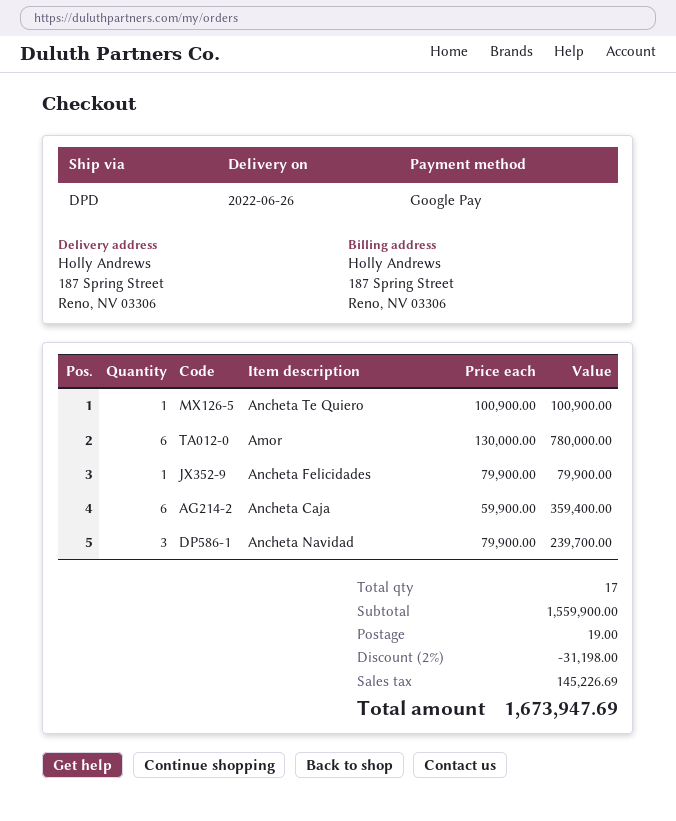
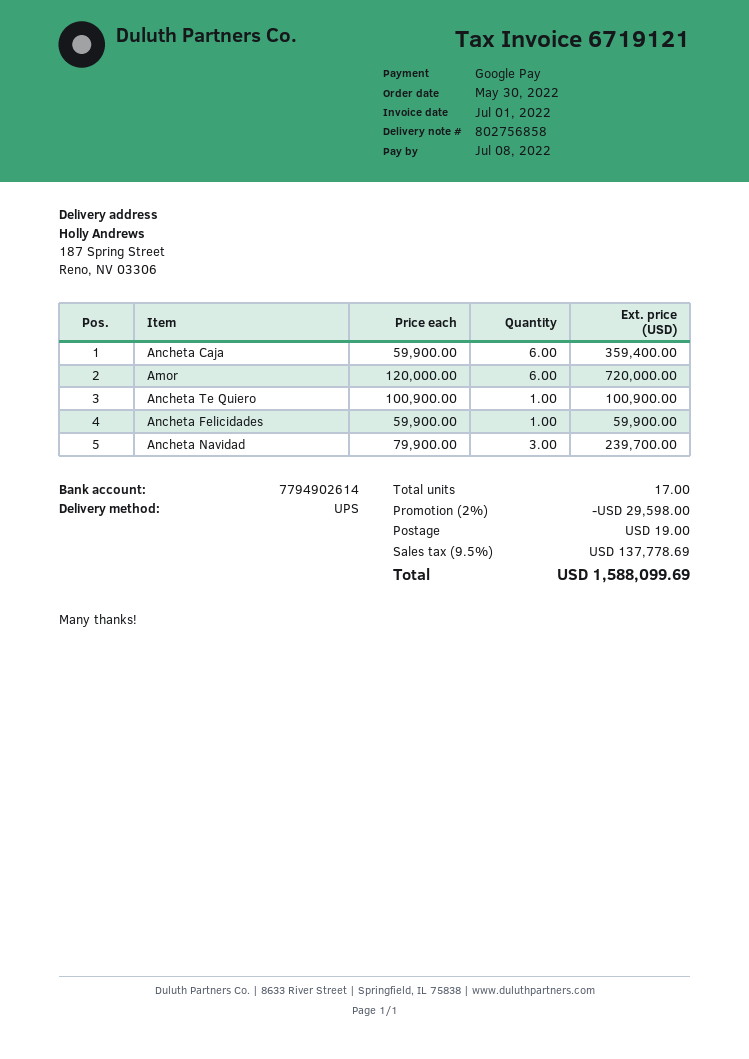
shipping method: DPD -> UPS
Amor: 6 x 130000.00 = 780000.00 -> 6 x 120000.00 = 720000.00
Ancheta Felicidades: 1 x 79900.00 = 79900.00 -> 1 x 59900.00 = 59900.00
discount: 2% = 31198.00 -> 2% = 29598.00
tax: 145226.69 -> 137778.69
total: 1673947.69 -> 1588099.69

